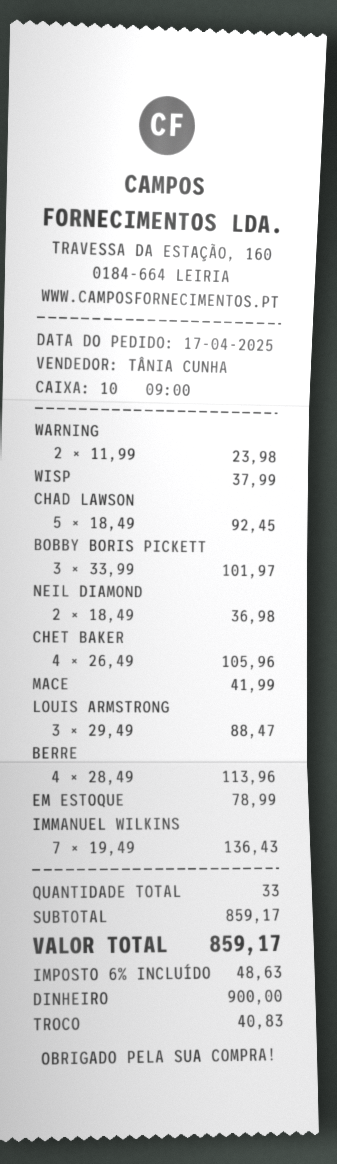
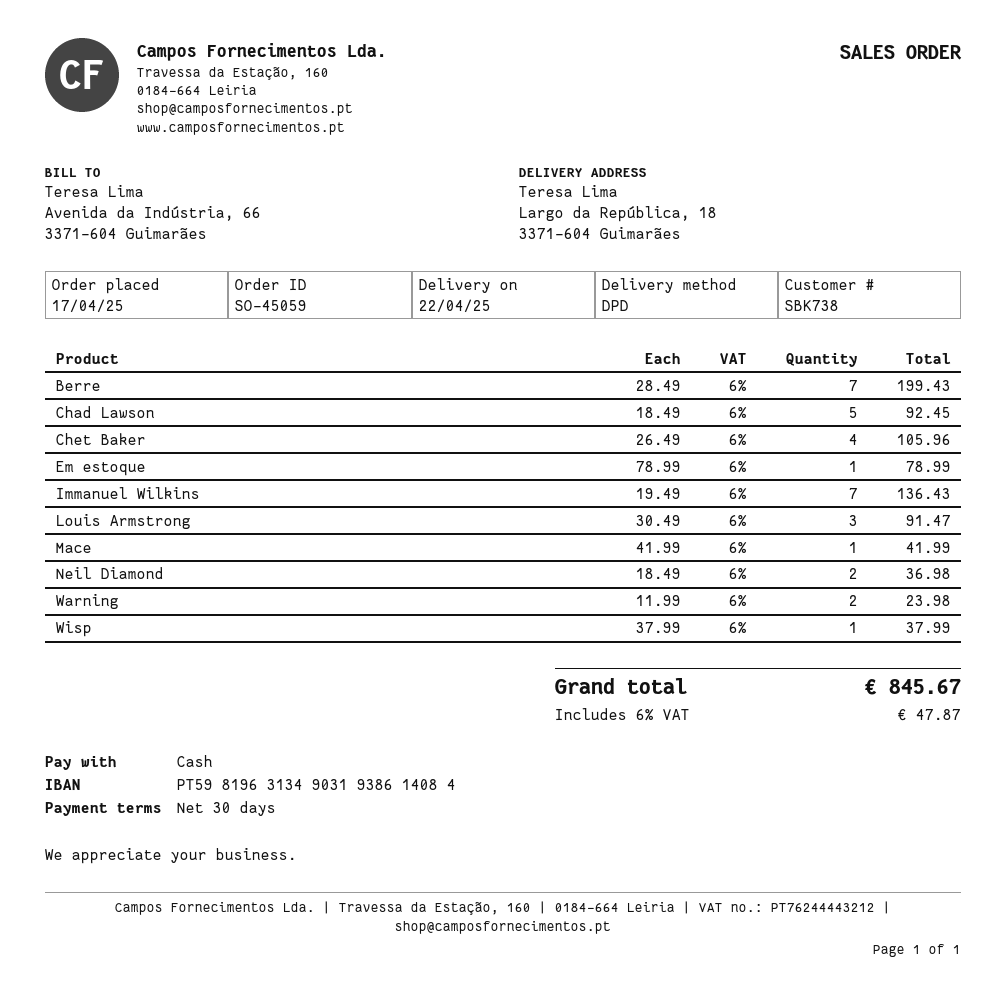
BOBBY BORIS PICKETT: 3 x 33.99 = 101.97 -> none
LOUIS ARMSTRONG: 3 x 29.49 = 88.47 -> 3 x 30.49 = 91.47
BERRE: 4 x 28.49 = 113.96 -> 7 x 28.49 = 199.43
tax: 6% = 48.63 -> 6% = 47.87
total: 859.17 -> 845.67

